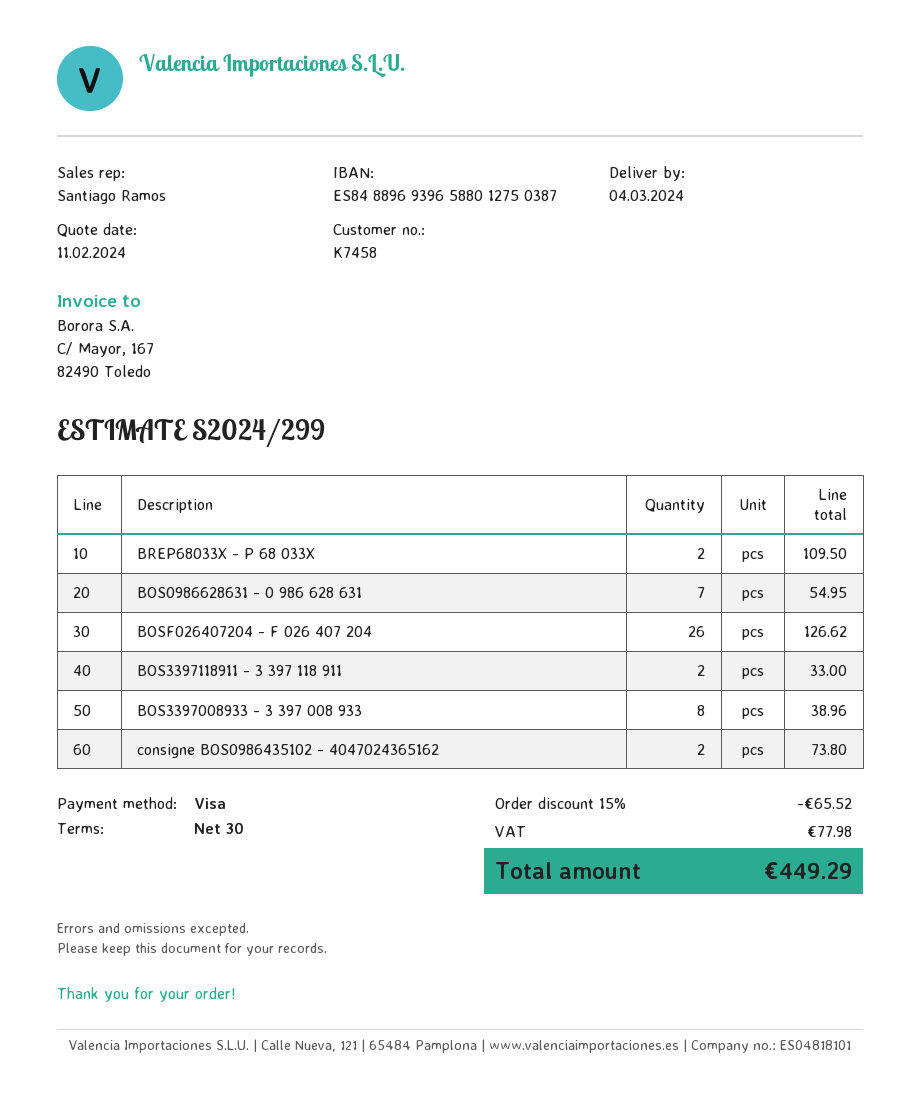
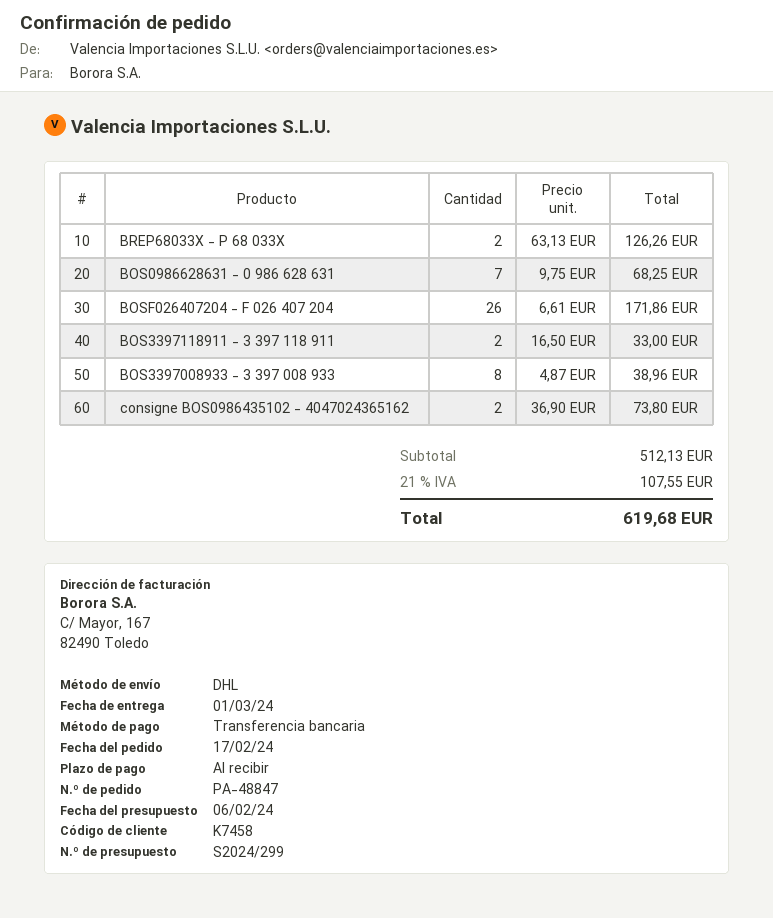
quote date: 2024-02-11 -> 2024-02-06
delivery date: 2024-03-04 -> 2024-03-01
payment terms: 30 days -> on receipt
payment method: Visa -> bank transfer
BREP68033X - P 68 033X: 2 for 109.50 -> 2 for 126.26
BOS0986628631 - 0 986 628 631: 7 for 54.95 -> 7 for 68.25
BOSF026407204 - F 026 407 204: 26 for 126.62 -> 26 for 171.86
discount: 15% = 65.52 -> none
tax: 77.98 -> 107.55
total: 449.29 -> 619.68

